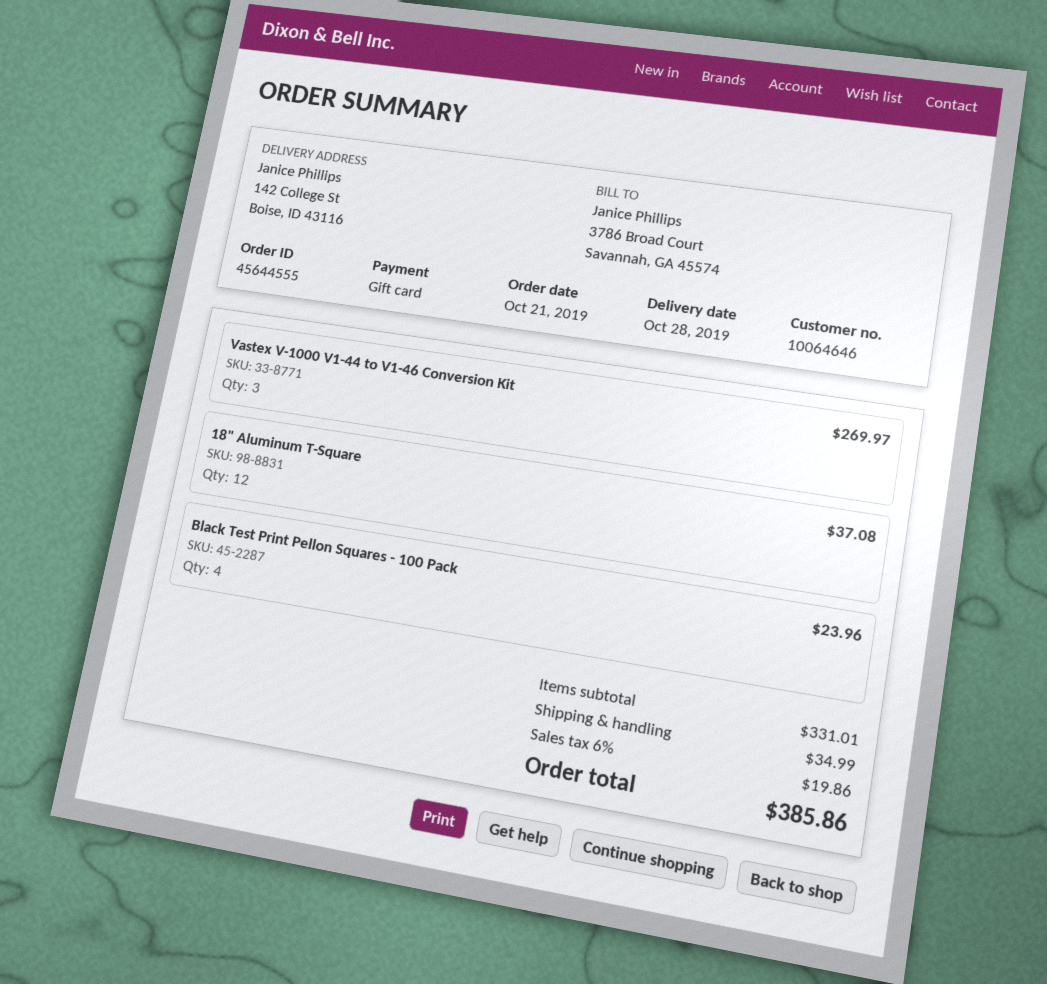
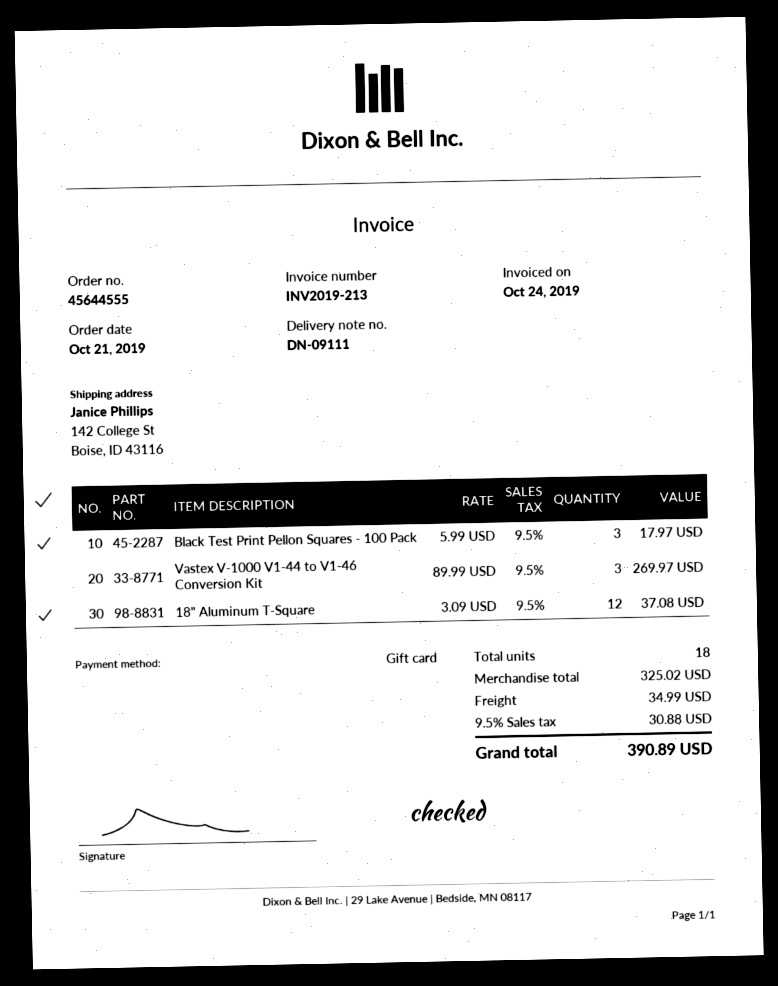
Black Test Print Pellon Squares - 100 Pack: 4 for 23.96 -> 3 for 17.97
subtotal: 331.01 -> 325.02
tax: 6% = 19.86 -> 9.5% = 30.88
total: 385.86 -> 390.89

